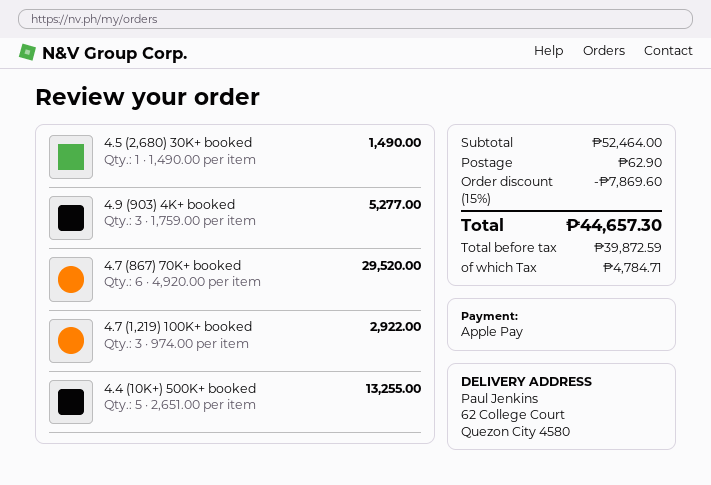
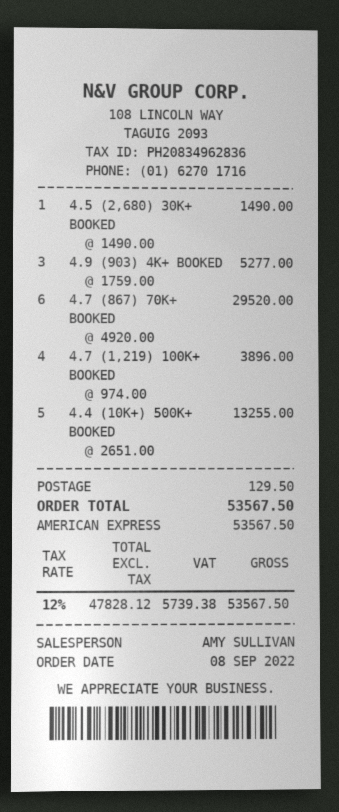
payment method: Apple Pay -> American Express
4.7 (1,219) 100K+ booked: 3 x 974.00 = 2922.00 -> 4 x 974.00 = 3896.00
discount: 15% = 7869.60 -> none
shipping: 62.90 -> 129.50
net: 39872.59 -> 47828.12
tax: 4784.71 -> 5739.38
total: 44657.30 -> 53567.50

